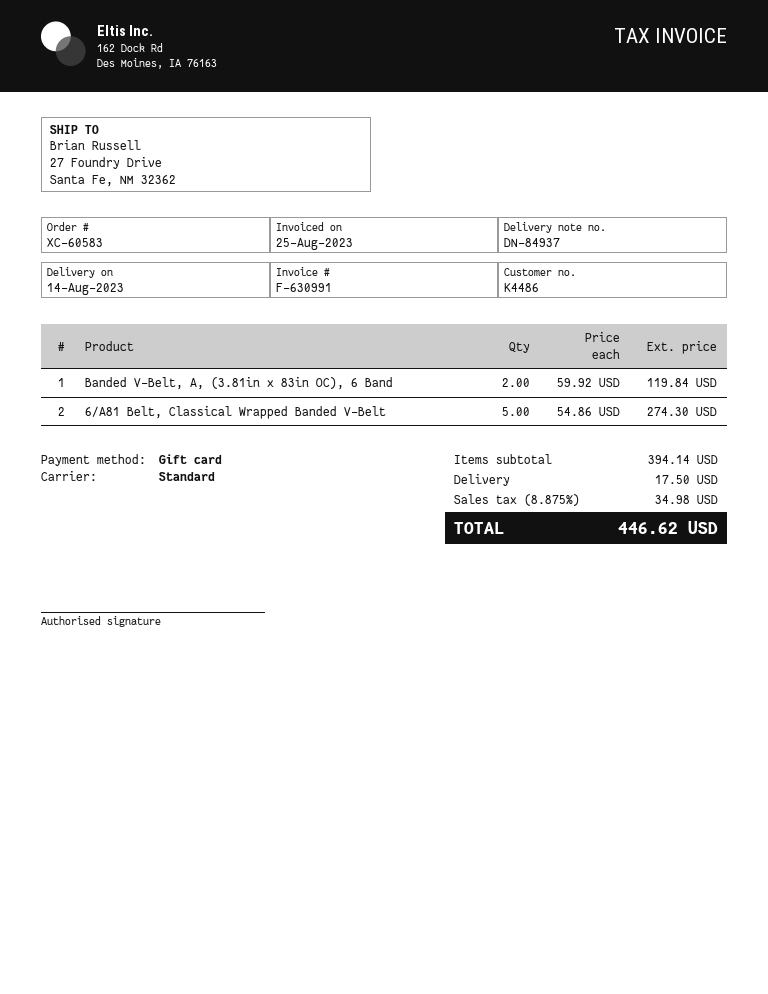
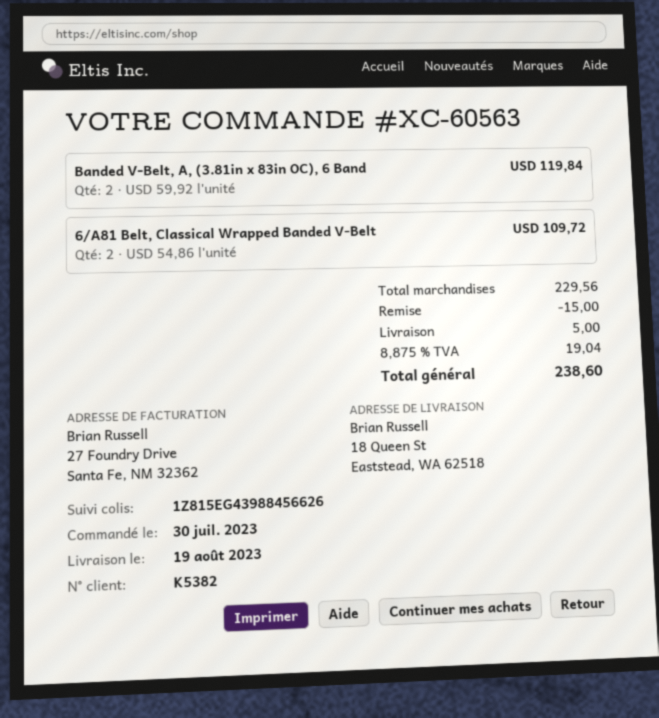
order number: XC-60583 -> XC-60563
delivery date: 2023-08-14 -> 2023-08-19
customer number: K4486 -> K5382
ship to: 27 Foundry Drive, Santa Fe, NM 32362 -> 18 Queen St, Eaststead, WA 62518
6/A81 Belt, Classical Wrapped Banded V-Belt: 5 x 54.86 = 274.30 -> 2 x 54.86 = 109.72
subtotal: 394.14 -> 229.56
discount: none -> 15.00
shipping: 17.50 -> 5.00
tax: 8.875% = 34.98 -> 8.875% = 19.04
total: 446.62 -> 238.60

